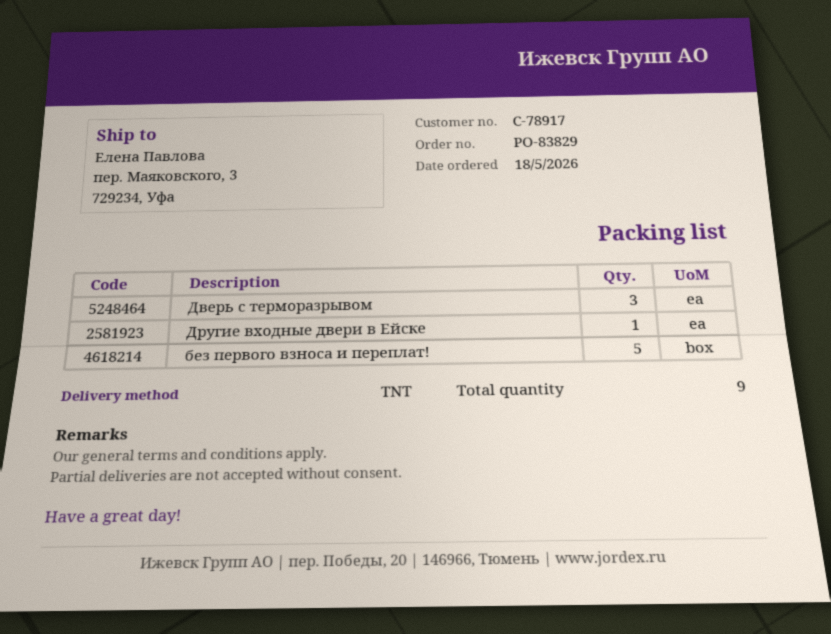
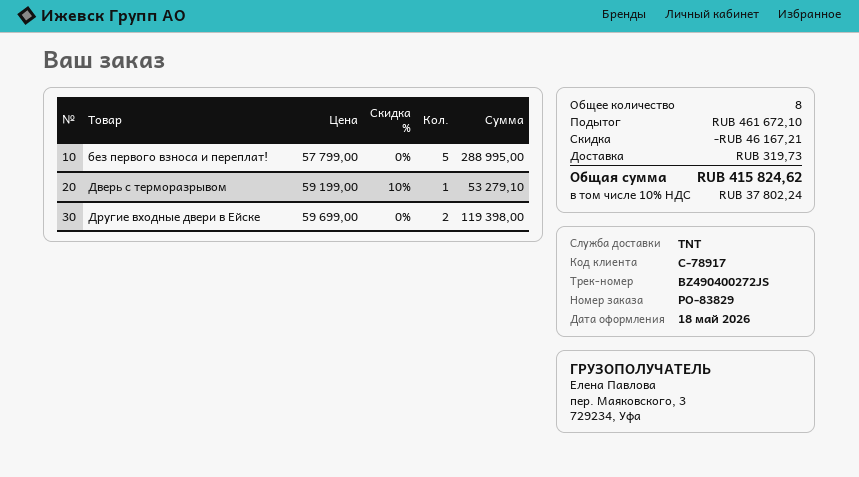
Дверь с терморазрывом: 3 -> 1
Другие входные двери в Ейске: 1 -> 2
total quantity: 9 -> 8

